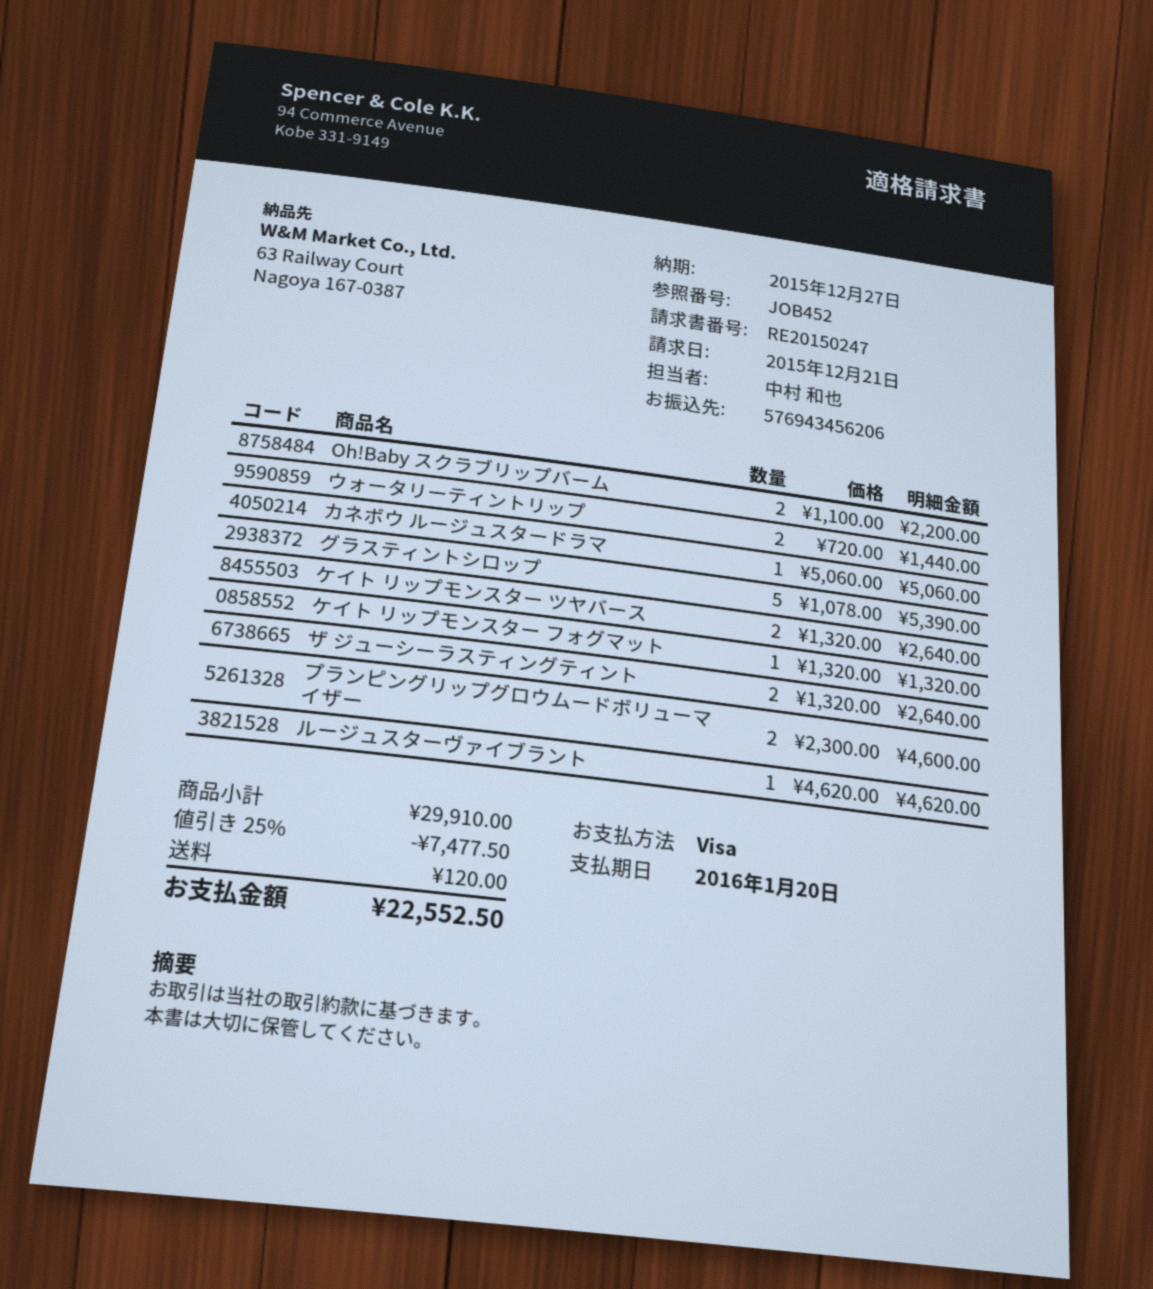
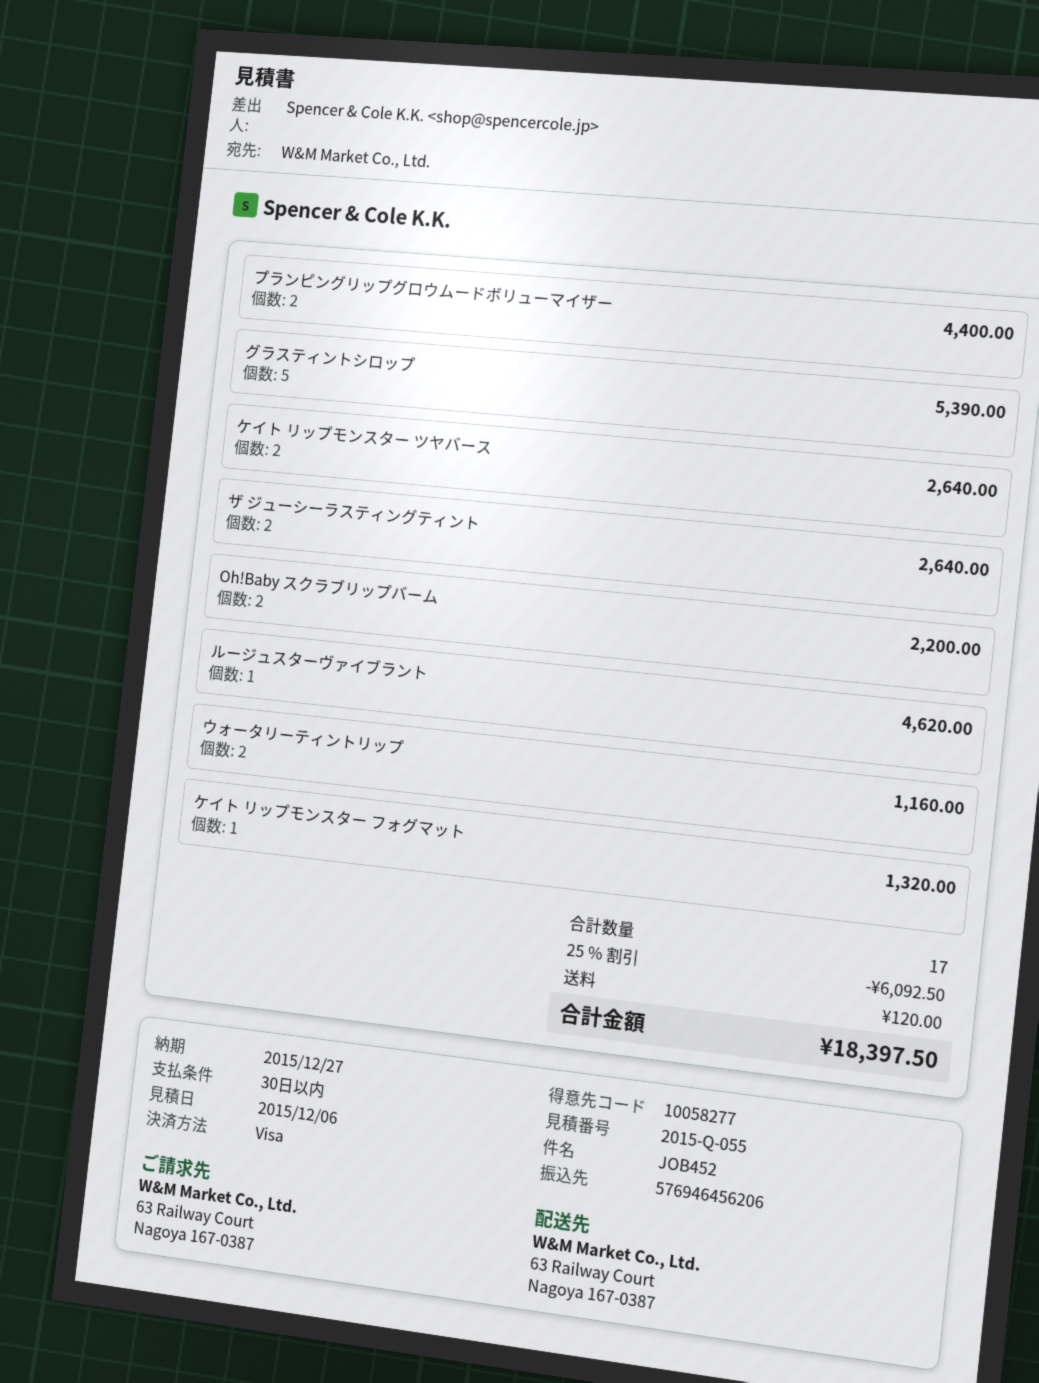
bank account: 576943456206 -> 576946456206
ウォータリーティントリップ: 2 for 1440.00 -> 2 for 1160.00
カネボウ ルージュスタードラマ: 1 for 5060.00 -> none
プランピングリップグロウムードボリューマイザー: 2 for 4600.00 -> 2 for 4400.00
discount: 25% = 7477.50 -> 25% = 6092.50
total: 22552.50 -> 18397.50

